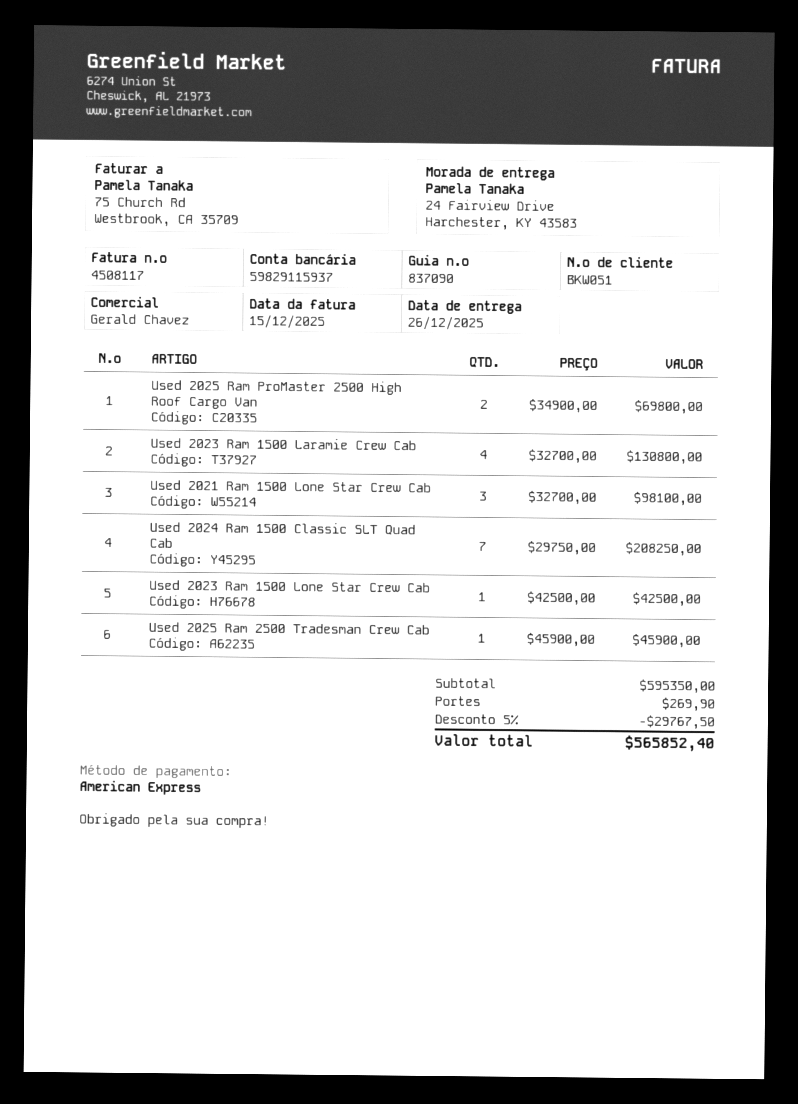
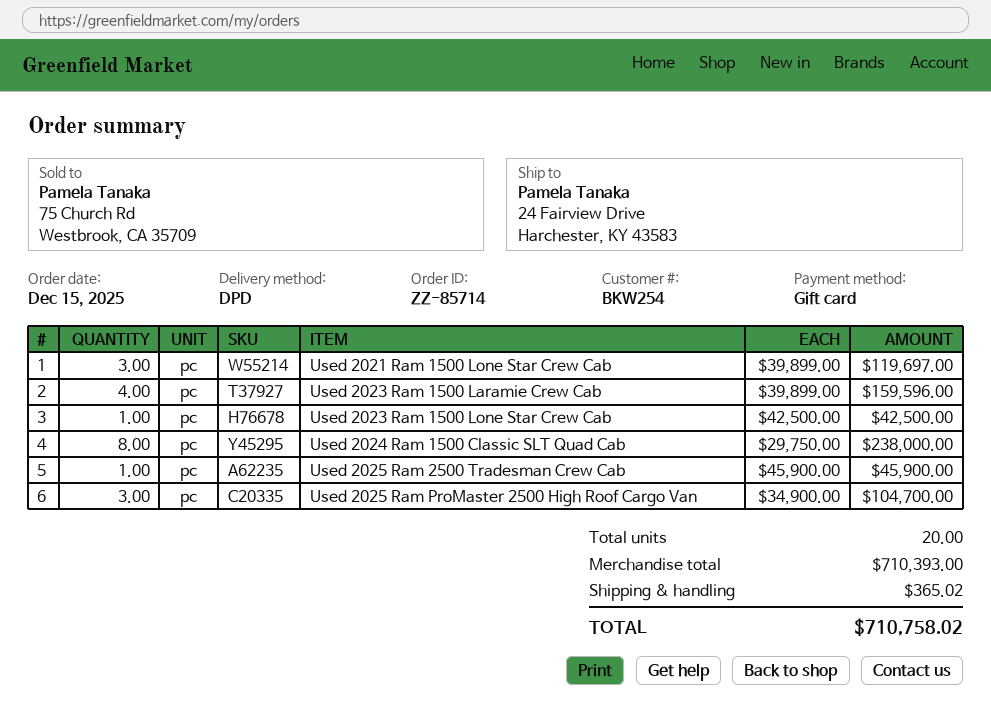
customer number: BKW051 -> BKW254
payment method: American Express -> gift card
Used 2025 Ram ProMaster 2500 High Roof Cargo Van: 2 x 34900.00 = 69800.00 -> 3 x 34900.00 = 104700.00
Used 2023 Ram 1500 Laramie Crew Cab: 4 x 32700.00 = 130800.00 -> 4 x 39899.00 = 159596.00
Used 2021 Ram 1500 Lone Star Crew Cab: 3 x 32700.00 = 98100.00 -> 3 x 39899.00 = 119697.00
Used 2024 Ram 1500 Classic SLT Quad Cab: 7 x 29750.00 = 208250.00 -> 8 x 29750.00 = 238000.00
subtotal: 595350.00 -> 710393.00
discount: 5% = 29767.50 -> none
shipping: 269.90 -> 365.02
total: 565852.40 -> 710758.02

